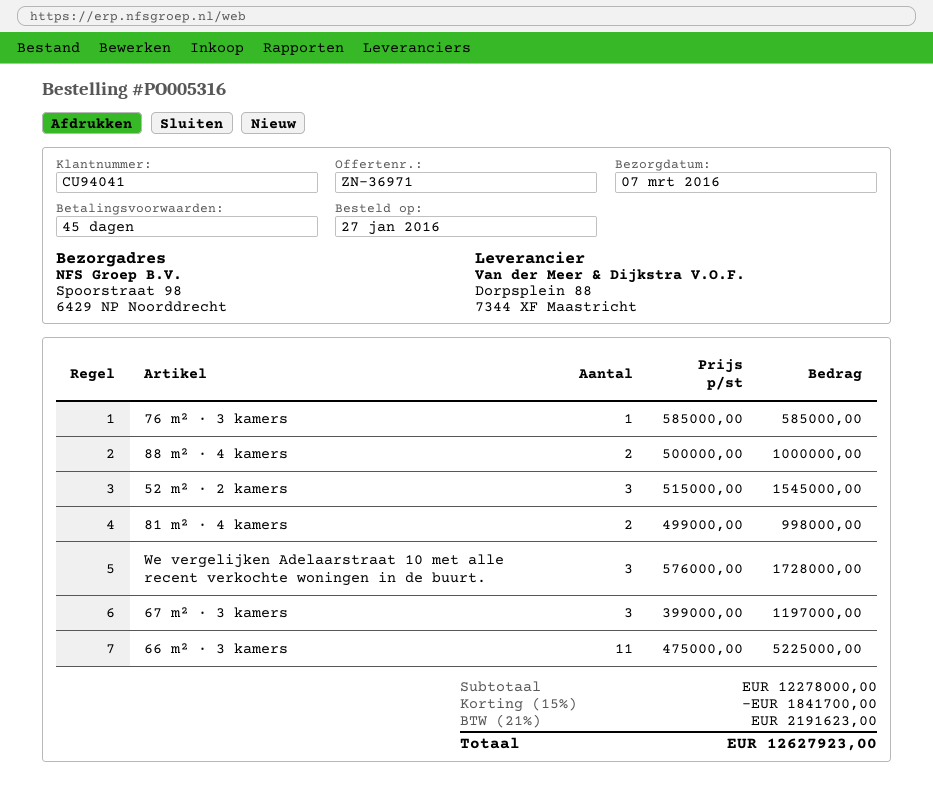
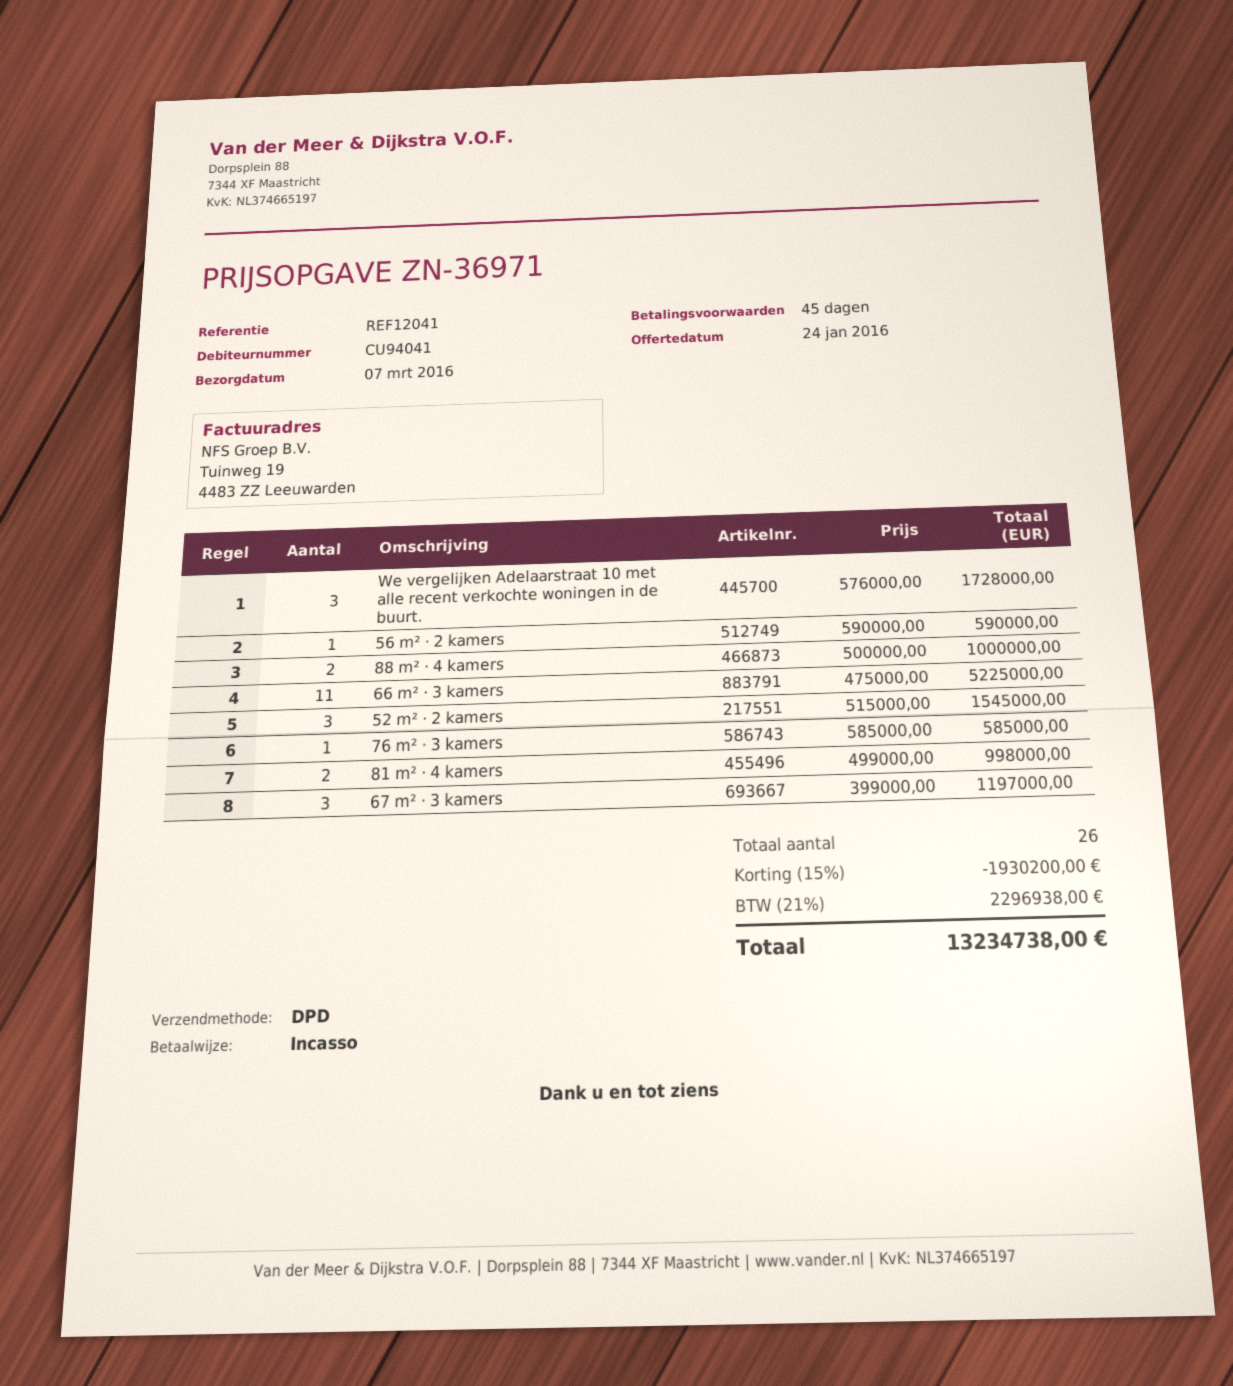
56 m² · 2 kamers: none -> 1 x 590000.00 = 590000.00
discount: 15% = 1841700.00 -> 15% = 1930200.00
tax: 21% = 2191623.00 -> 21% = 2296938.00
total: 12627923.00 -> 13234738.00

